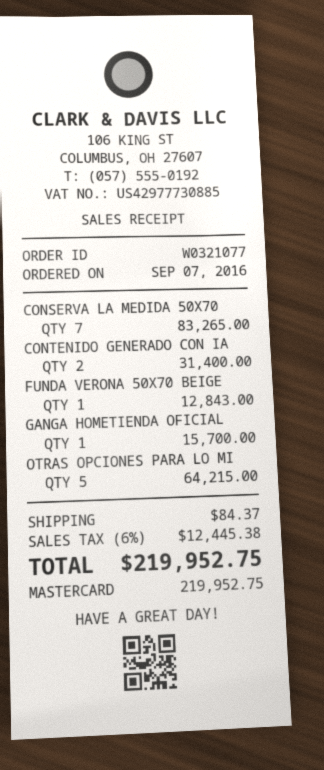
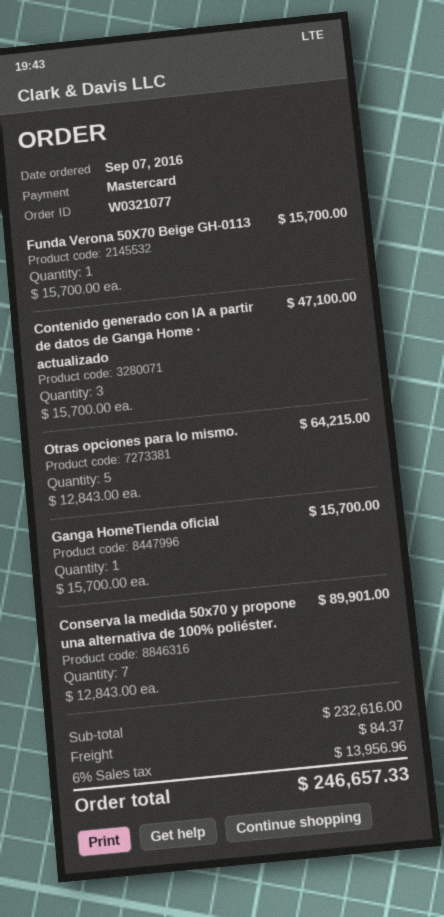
CONSERVA LA MEDIDA 50X70: 7 for 83265.00 -> 7 for 89901.00
CONTENIDO GENERADO CON IA: 2 for 31400.00 -> 3 for 47100.00
FUNDA VERONA 50X70 BEIGE: 1 for 12843.00 -> 1 for 15700.00
tax: 6% = 12445.38 -> 6% = 13956.96
total: 219952.75 -> 246657.33

